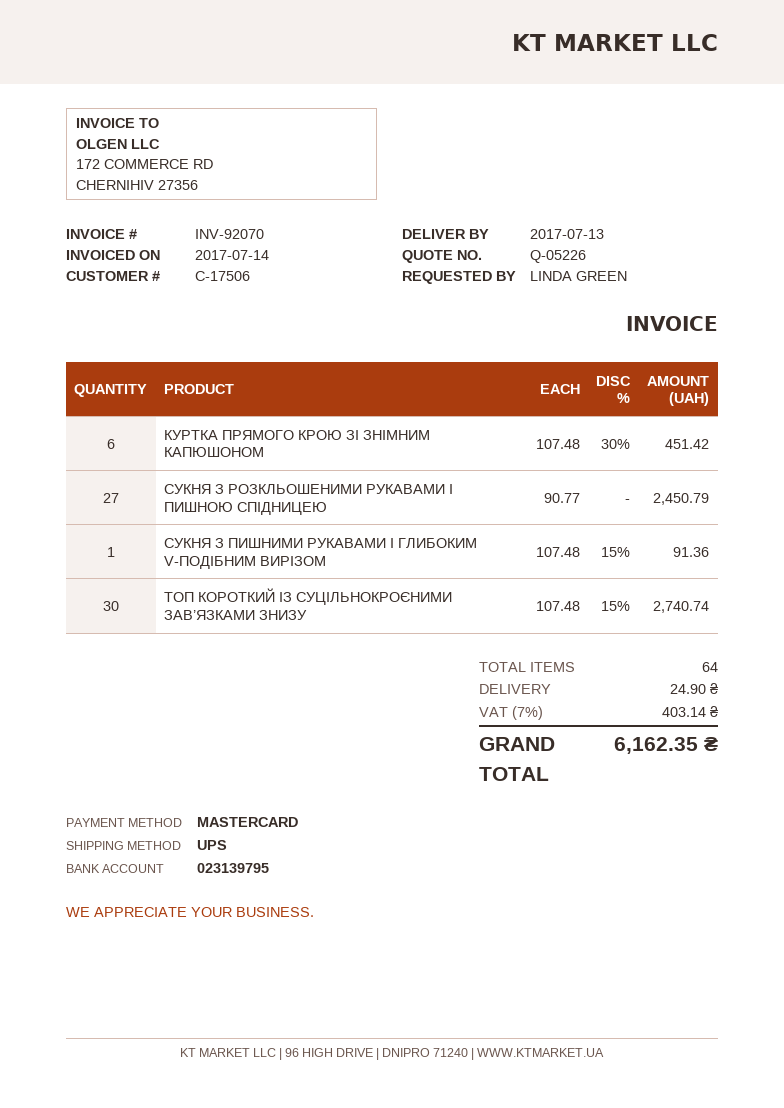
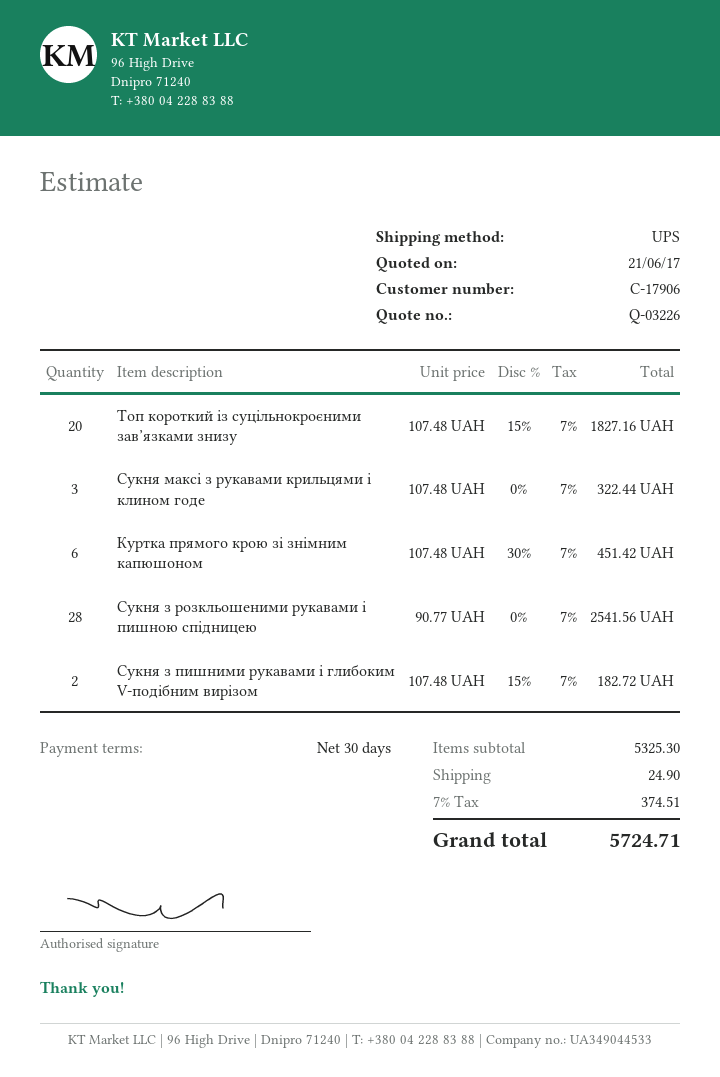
quote number: Q-05226 -> Q-03226
customer number: C-17506 -> C-17906
СУКНЯ З РОЗКЛЬОШЕНИМИ РУКАВАМИ І ПИШНОЮ СПІДНИЦЕЮ: 27 x 90.77 = 2450.79 -> 28 x 90.77 = 2541.56
СУКНЯ З ПИШНИМИ РУКАВАМИ І ГЛИБОКИМ V-ПОДІБНИМ ВИРІЗОМ: 1 x 107.48 - 15% = 91.36 -> 2 x 107.48 - 15% = 182.72
ТОП КОРОТКИЙ ІЗ СУЦІЛЬНОКРОЄНИМИ ЗАВ’ЯЗКАМИ ЗНИЗУ: 30 x 107.48 - 15% = 2740.74 -> 20 x 107.48 - 15% = 1827.16
Сукня максі з рукавами крильцями і клином годе: none -> 3 x 107.48 = 322.44
tax: 7% = 403.14 -> 7% = 374.51
total: 6162.35 -> 5724.71

